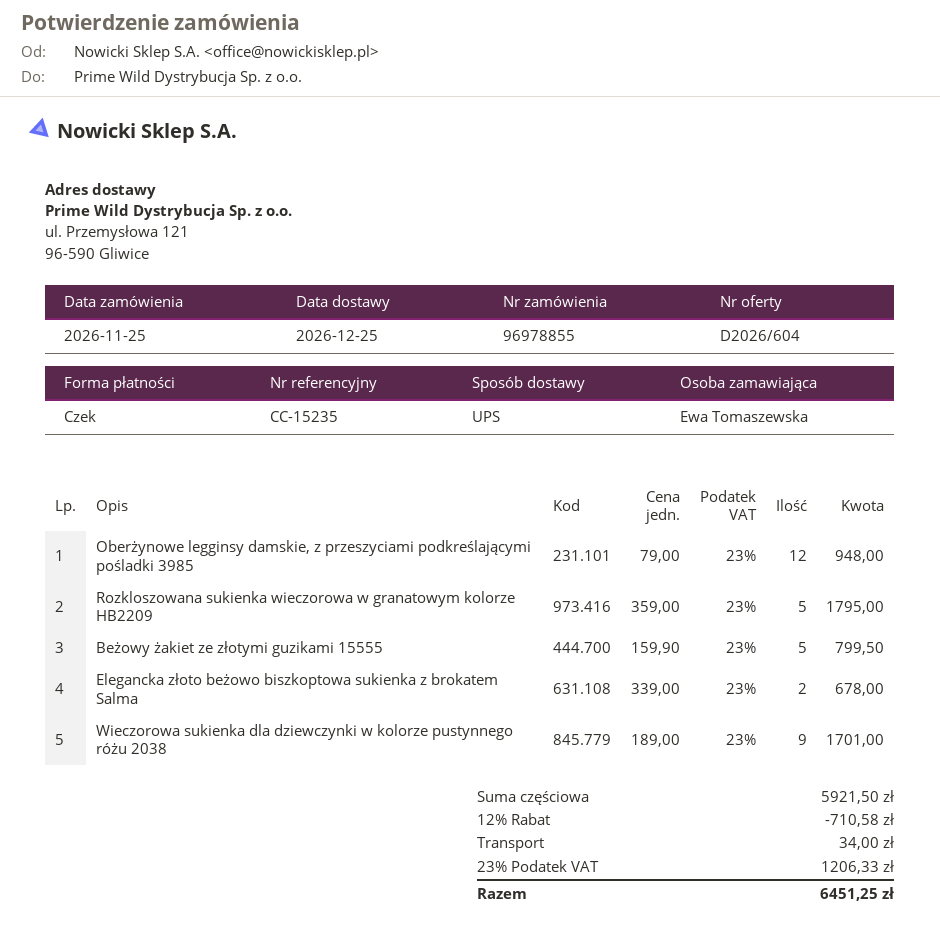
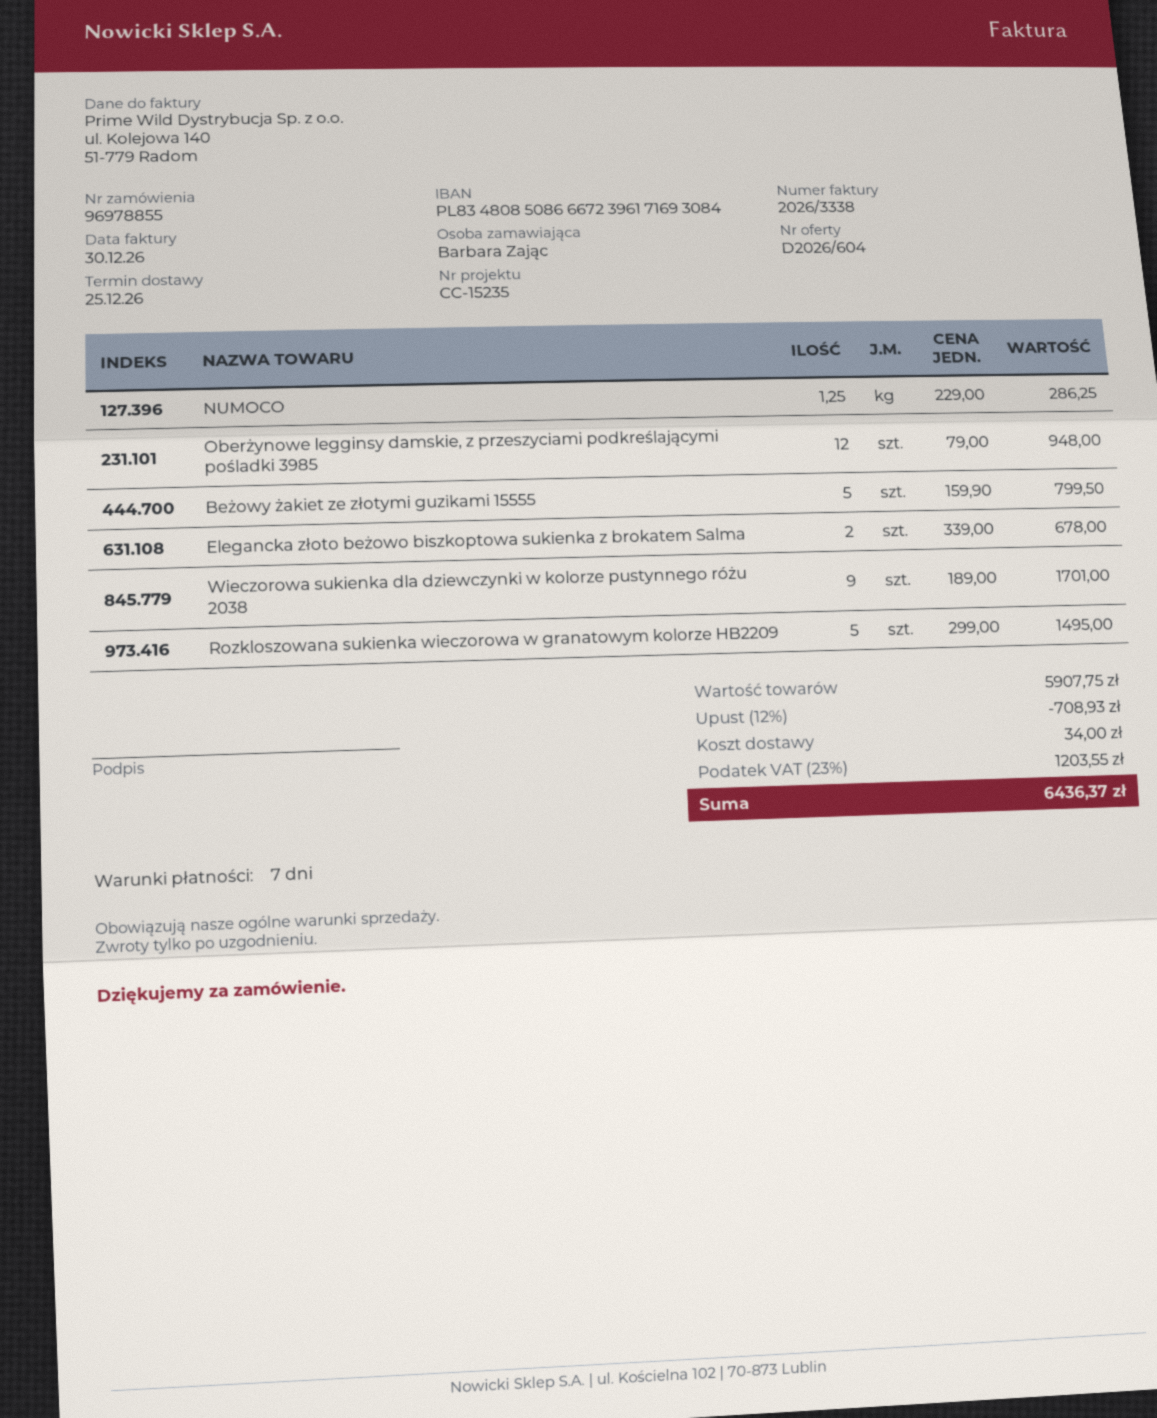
ordered by: Ewa Tomaszewska -> Barbara Zając
Rozkloszowana sukienka wieczorowa w granatowym kolorze HB2209: 5 x 359.00 = 1795.00 -> 5 x 299.00 = 1495.00
NUMOCO: none -> 1.25 x 229.00 = 286.25
subtotal: 5921.50 -> 5907.75
discount: 12% = 710.58 -> 12% = 708.93
tax: 23% = 1206.33 -> 23% = 1203.55
total: 6451.25 -> 6436.37

